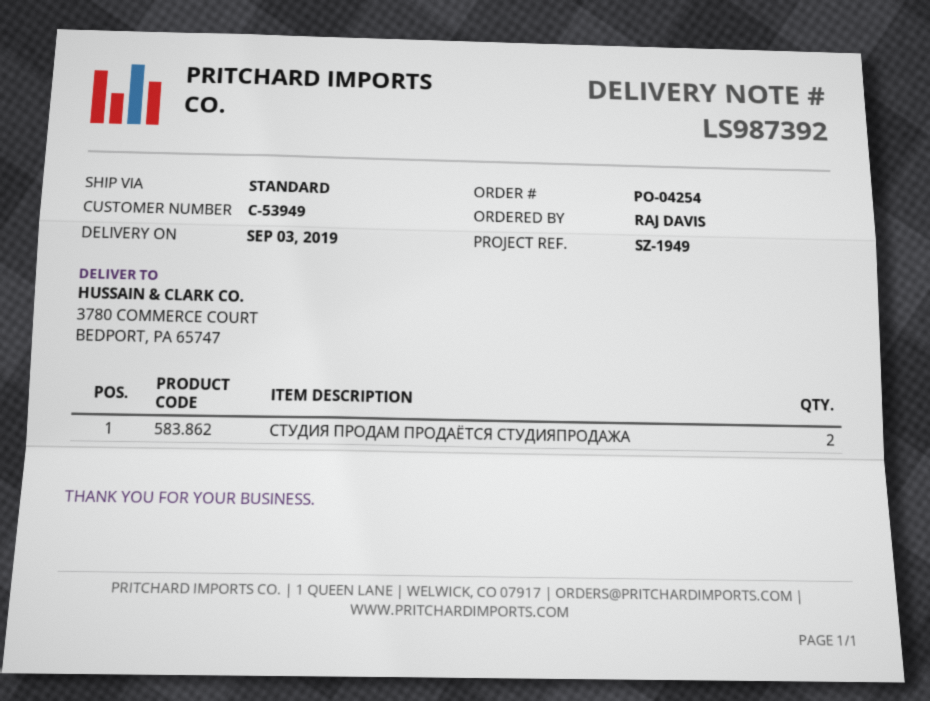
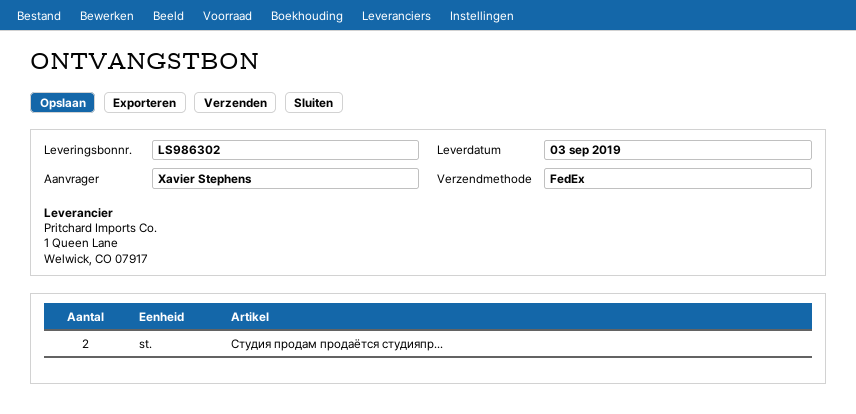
delivery note number: LS987392 -> LS986302
ordered by: RAJ DAVIS -> Xavier Stephens
shipping method: standard -> FedEx

